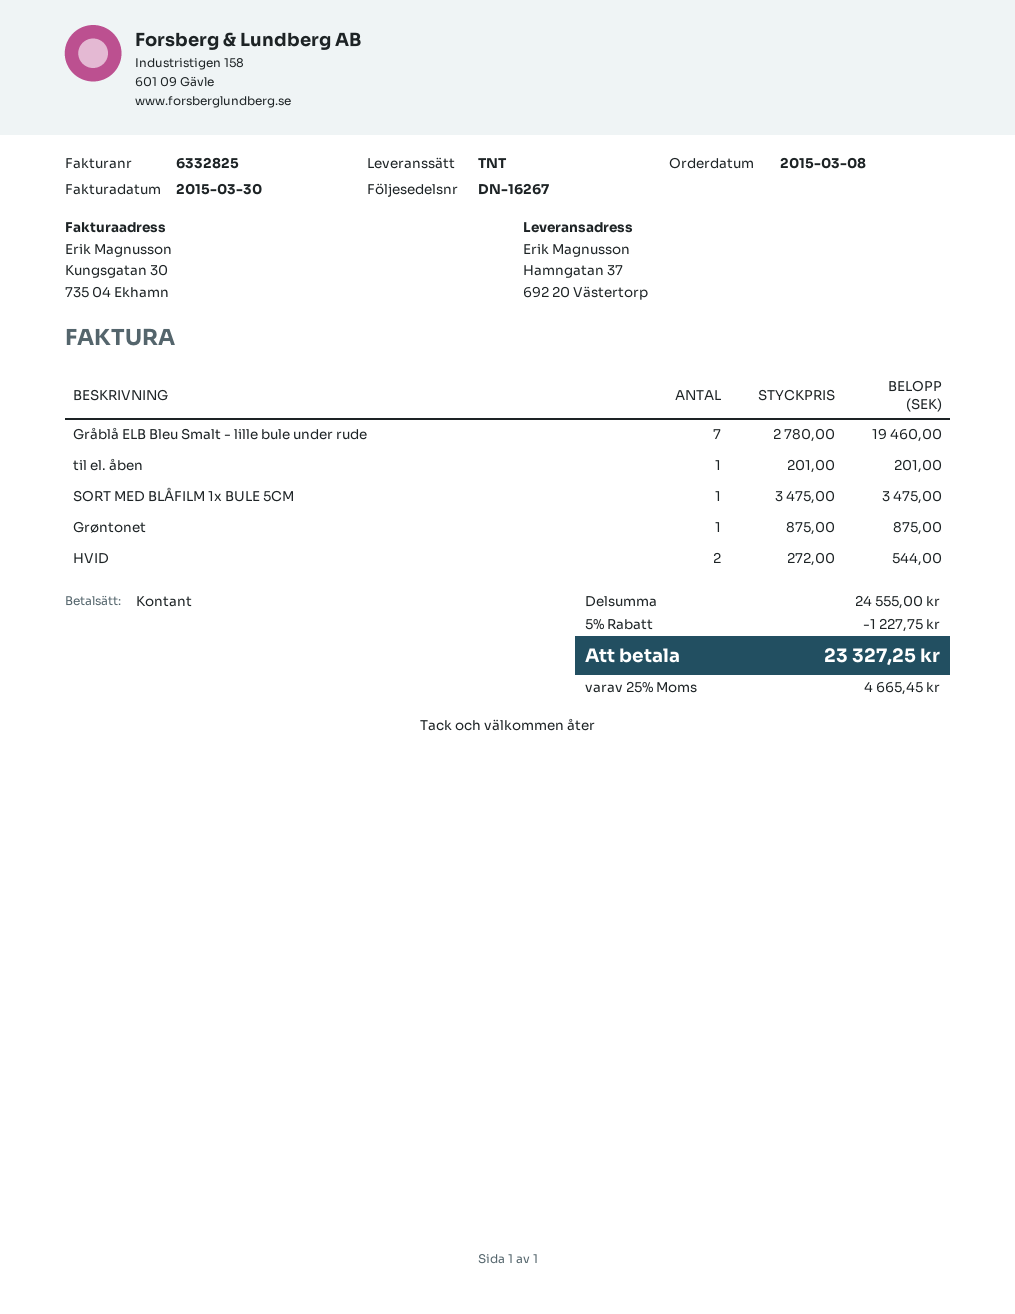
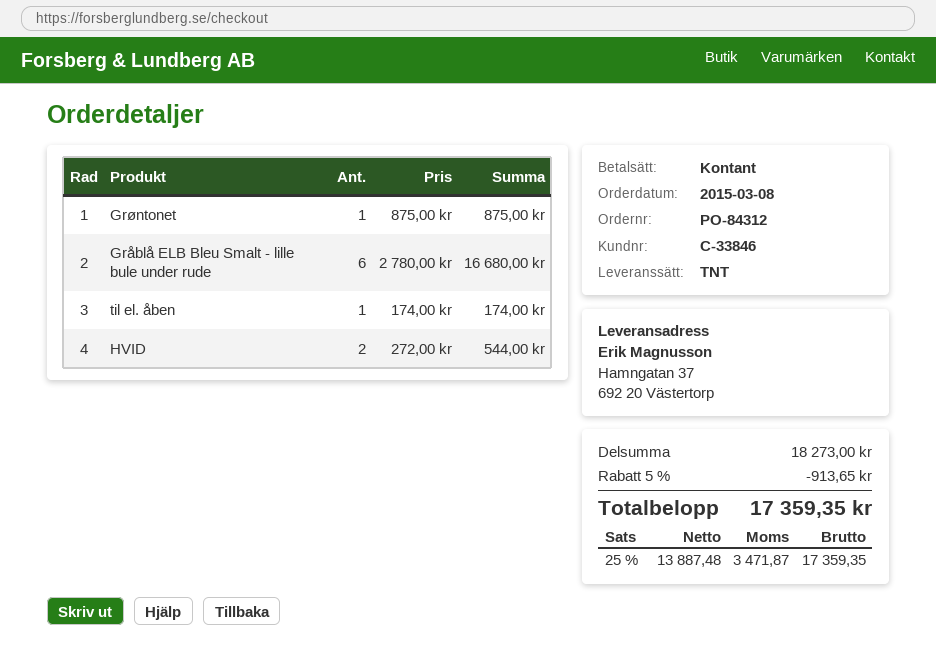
Gråblå ELB Bleu Smalt - lille bule under rude: 7 x 2780.00 = 19460.00 -> 6 x 2780.00 = 16680.00
til el. åben: 1 x 201.00 = 201.00 -> 1 x 174.00 = 174.00
SORT MED BLÅFILM 1x BULE 5CM: 1 x 3475.00 = 3475.00 -> none
subtotal: 24555.00 -> 18273.00
discount: 5% = 1227.75 -> 5% = 913.65
tax: 25% = 4665.45 -> 25% = 3471.87
total: 23327.25 -> 17359.35

